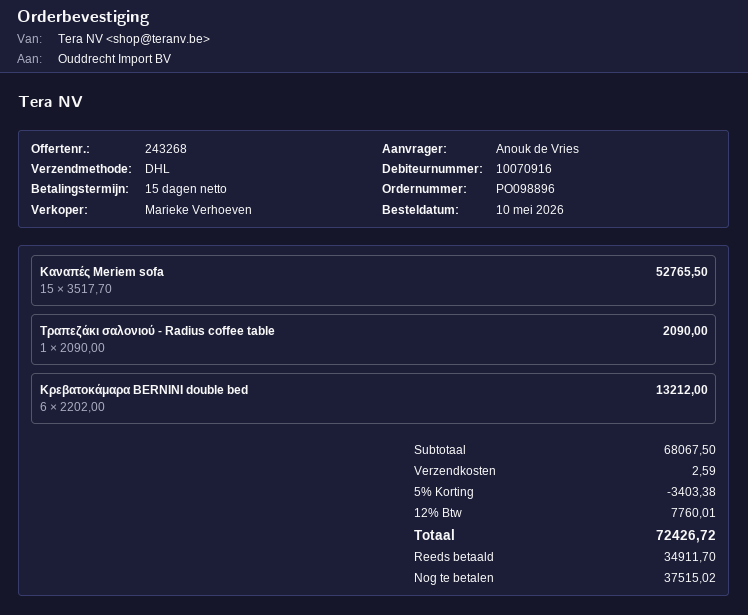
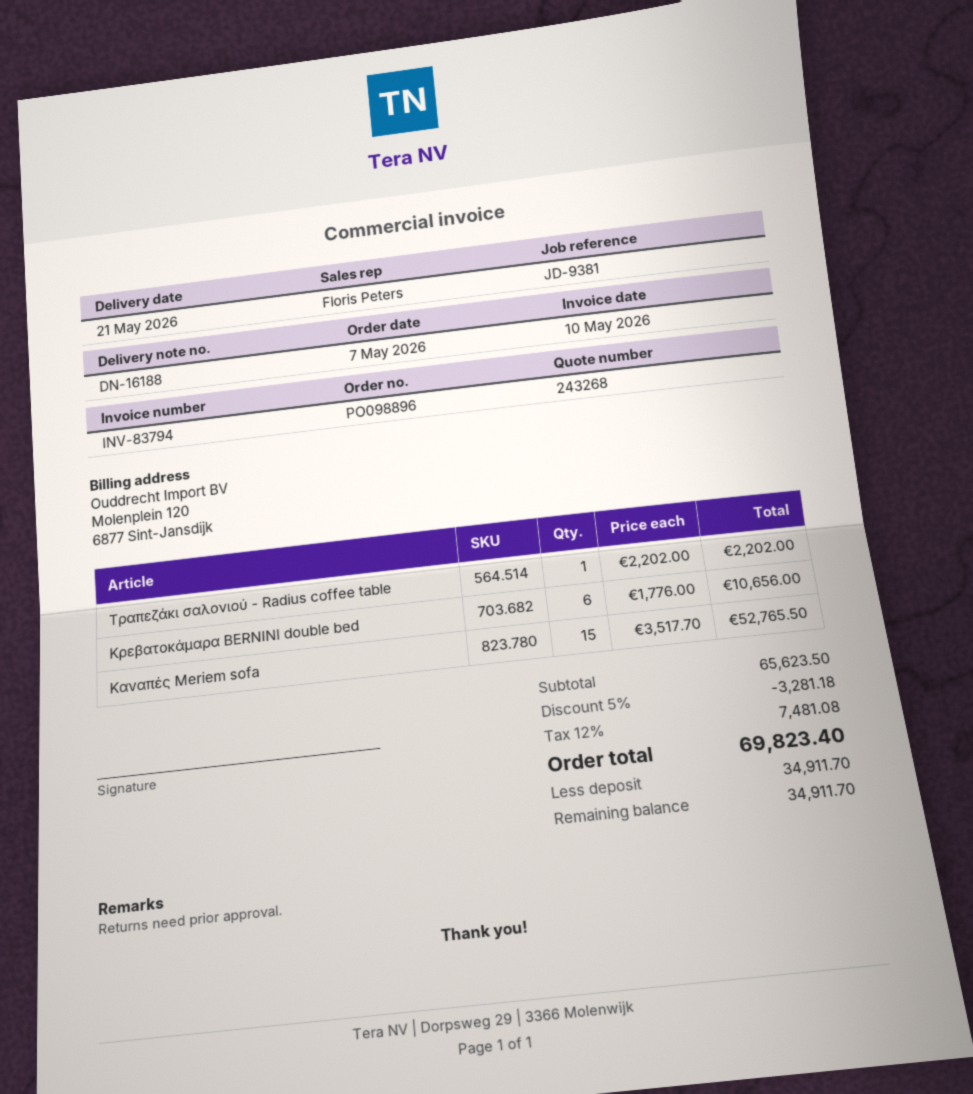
order date: 2026-05-10 -> 2026-05-07
sales rep: Marieke Verhoeven -> Floris Peters
Τραπεζάκι σαλονιού - Radius coffee table: 1 x 2090.00 = 2090.00 -> 1 x 2202.00 = 2202.00
Κρεβατοκάμαρα BERNINI double bed: 6 x 2202.00 = 13212.00 -> 6 x 1776.00 = 10656.00
subtotal: 68067.50 -> 65623.50
discount: 5% = 3403.38 -> 5% = 3281.18
shipping: 2.59 -> none
tax: 12% = 7760.01 -> 12% = 7481.08
total: 72426.72 -> 69823.40
balance: 37515.02 -> 34911.70

